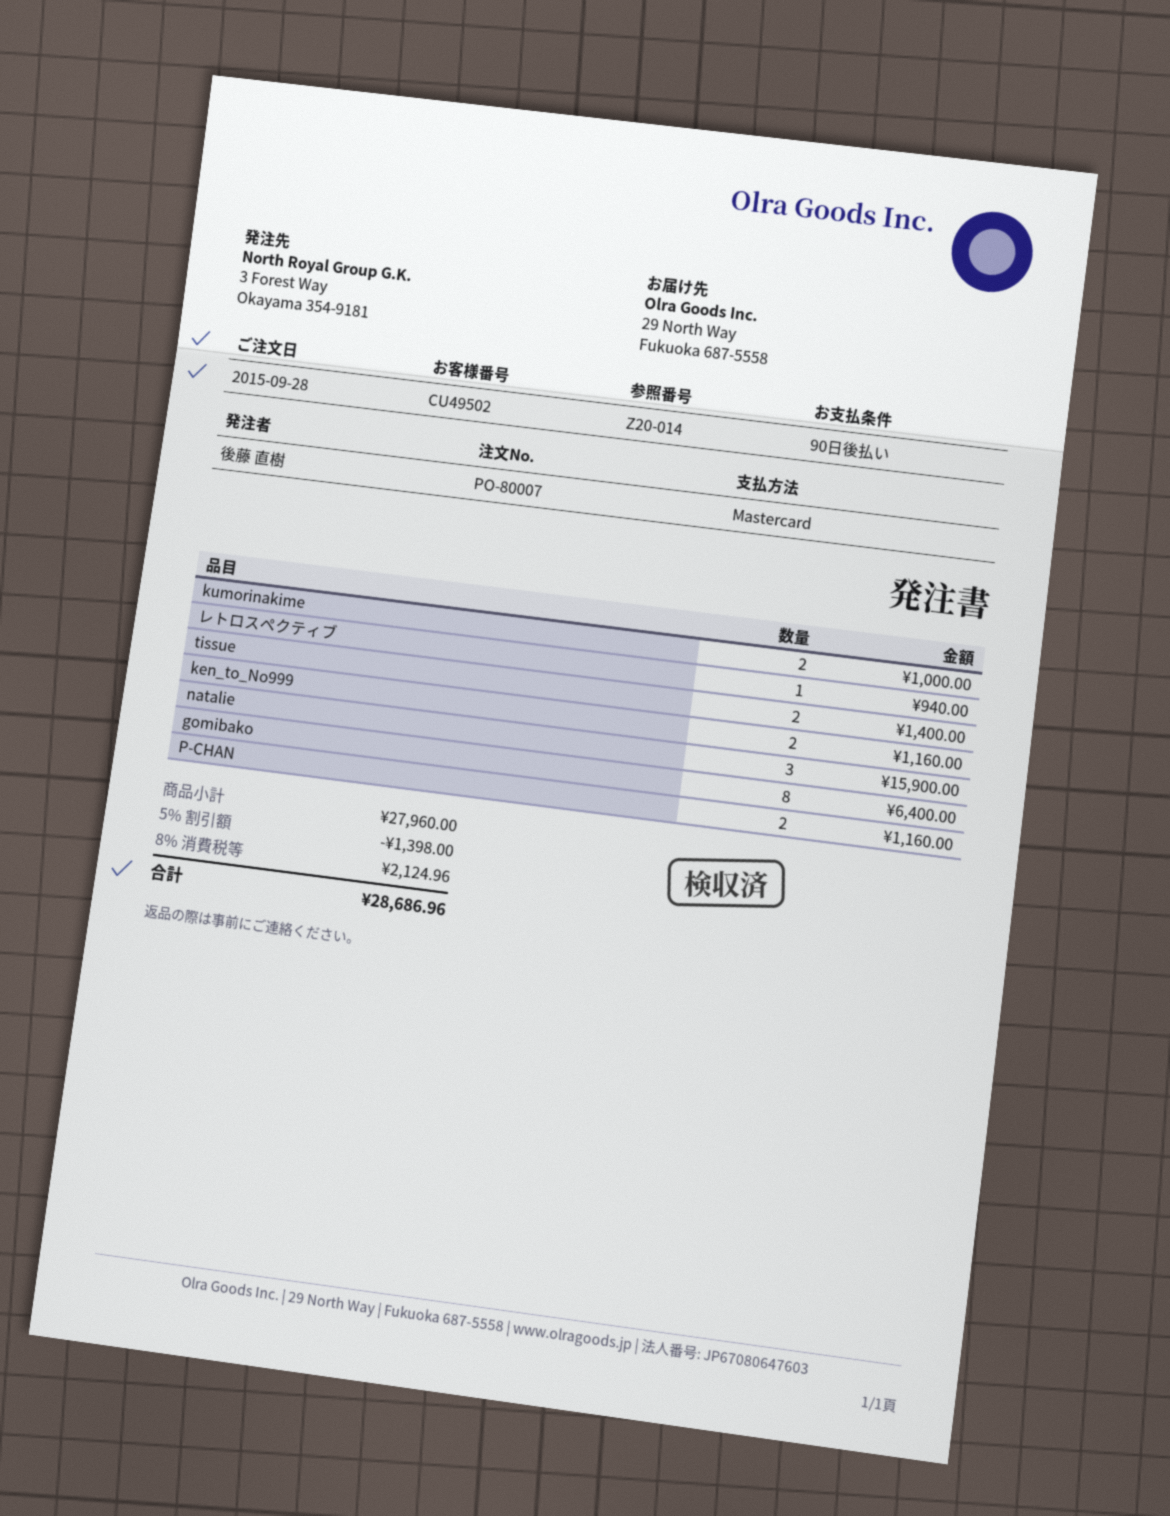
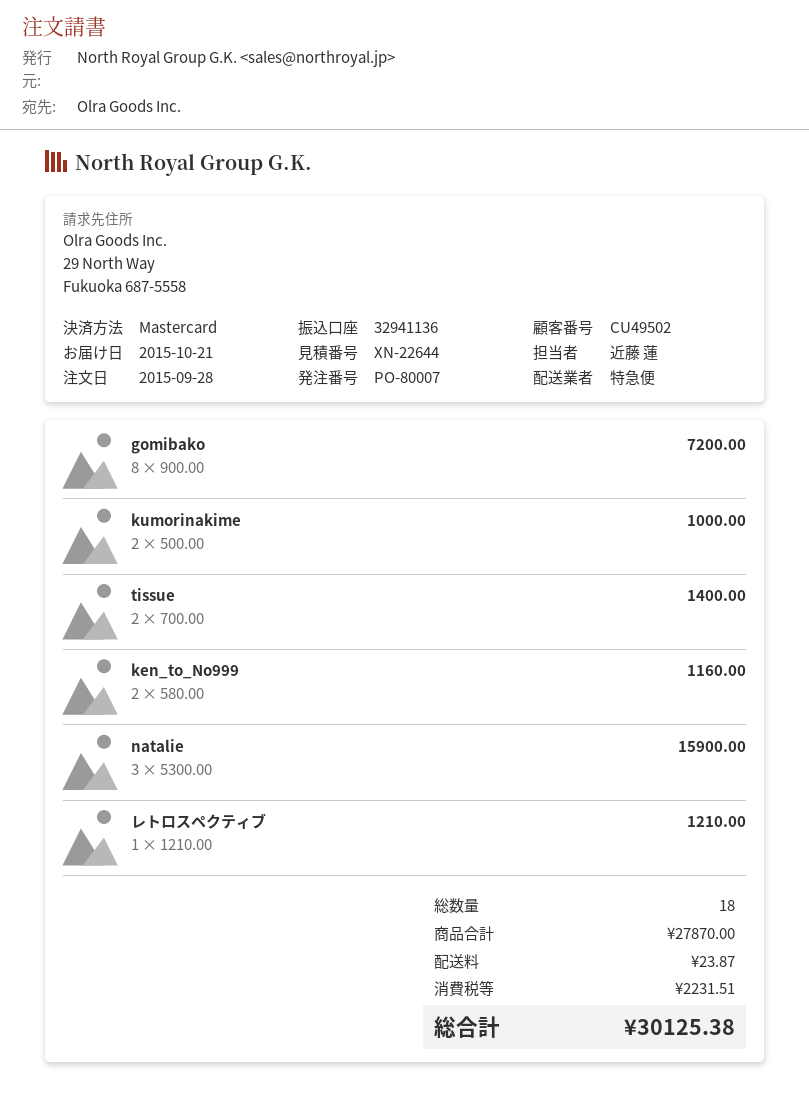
レトロスペクティブ: 1 for 940.00 -> 1 for 1210.00
gomibako: 8 for 6400.00 -> 8 for 7200.00
P-CHAN: 2 for 1160.00 -> none
subtotal: 27960.00 -> 27870.00
discount: 5% = 1398.00 -> none
shipping: none -> 23.87
tax: 2124.96 -> 2231.51
total: 28686.96 -> 30125.38

